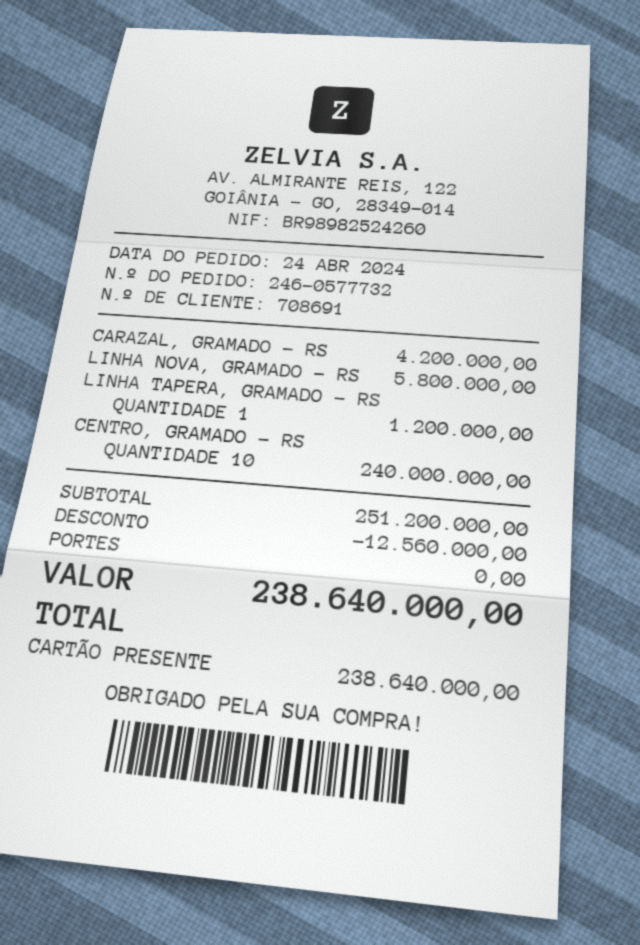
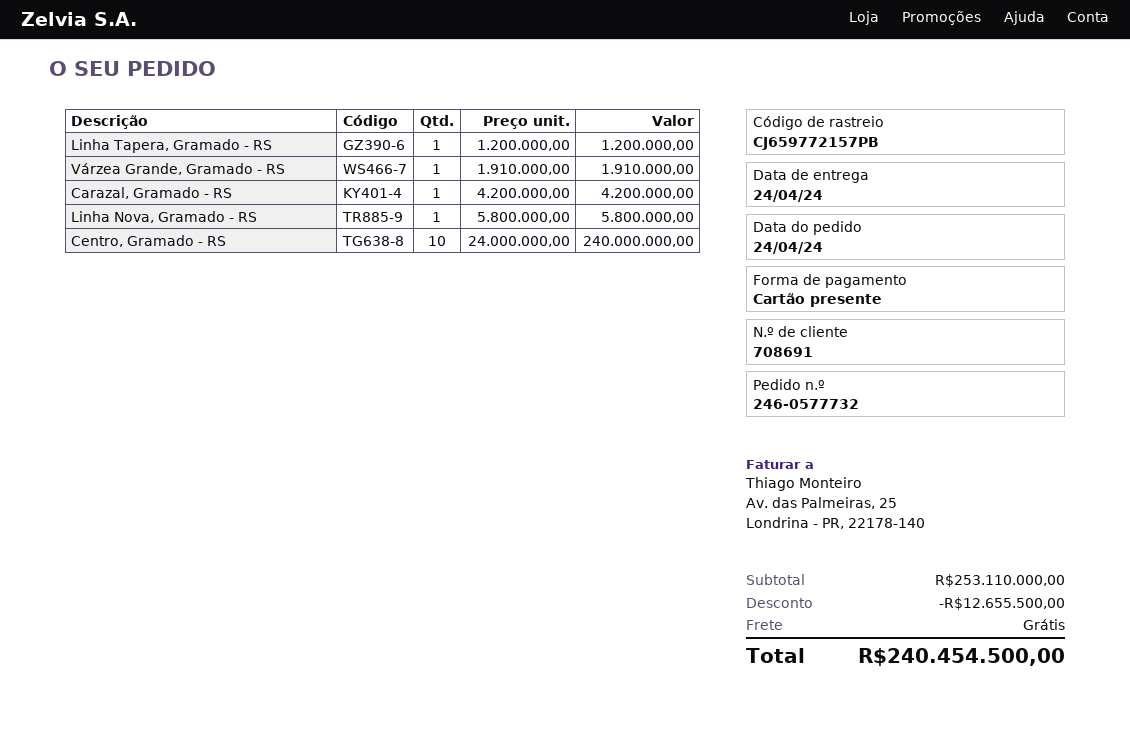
Várzea Grande, Gramado - RS: none -> 1 for 1910000.00
subtotal: 251200000.00 -> 253110000.00
discount: 12560000.00 -> 12655500.00
total: 238640000.00 -> 240454500.00

